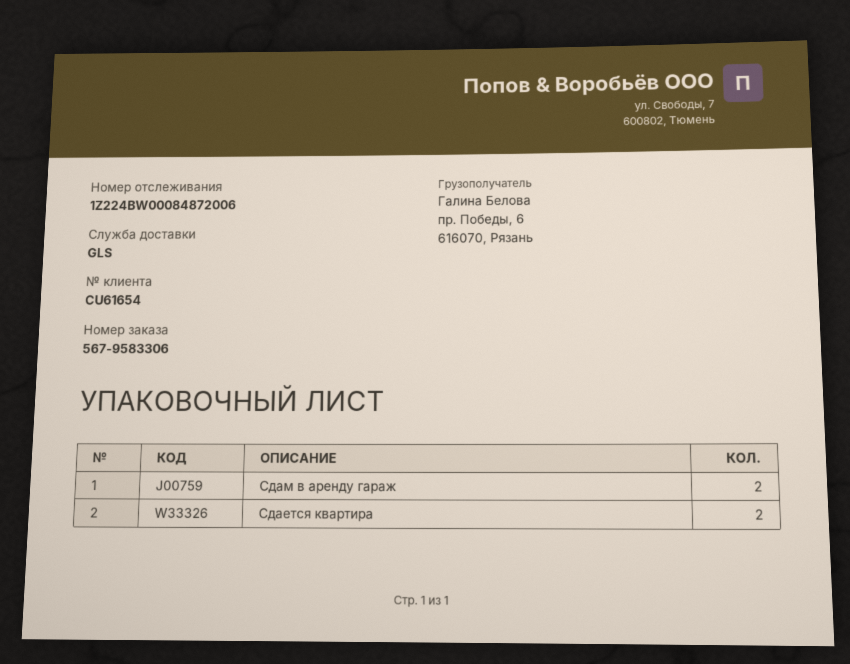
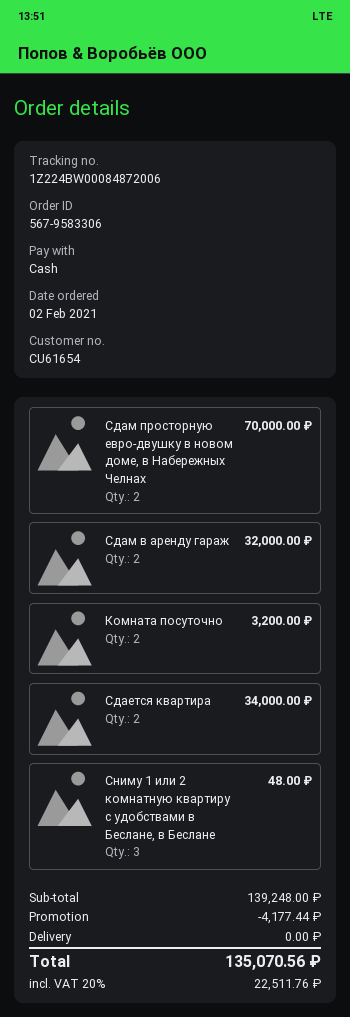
Сдам просторную евро-двушку в новом доме, в Набережных Челнах: none -> 2
Комната посуточно: none -> 2
Сниму 1 или 2 комнатную квартиру с удобствами в Беслане, в Беслане: none -> 3

